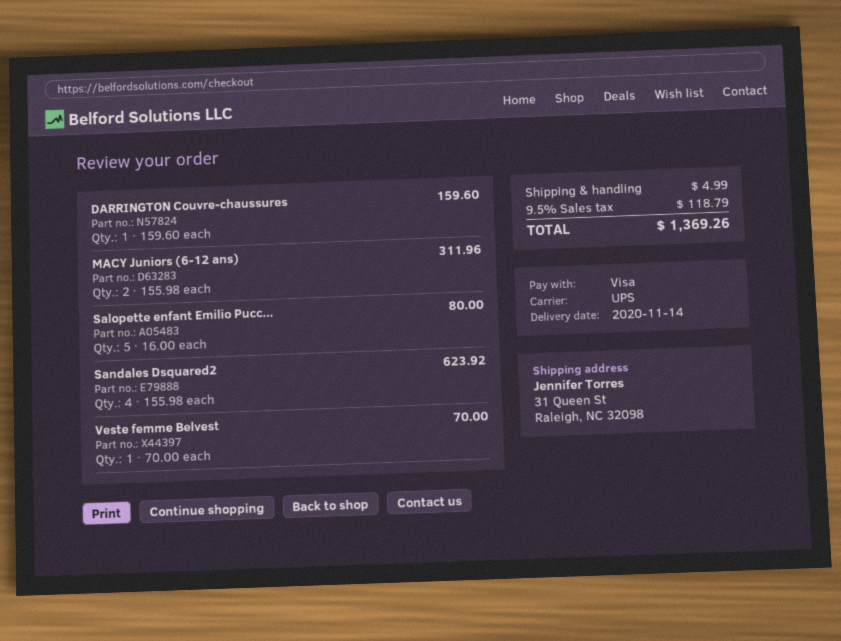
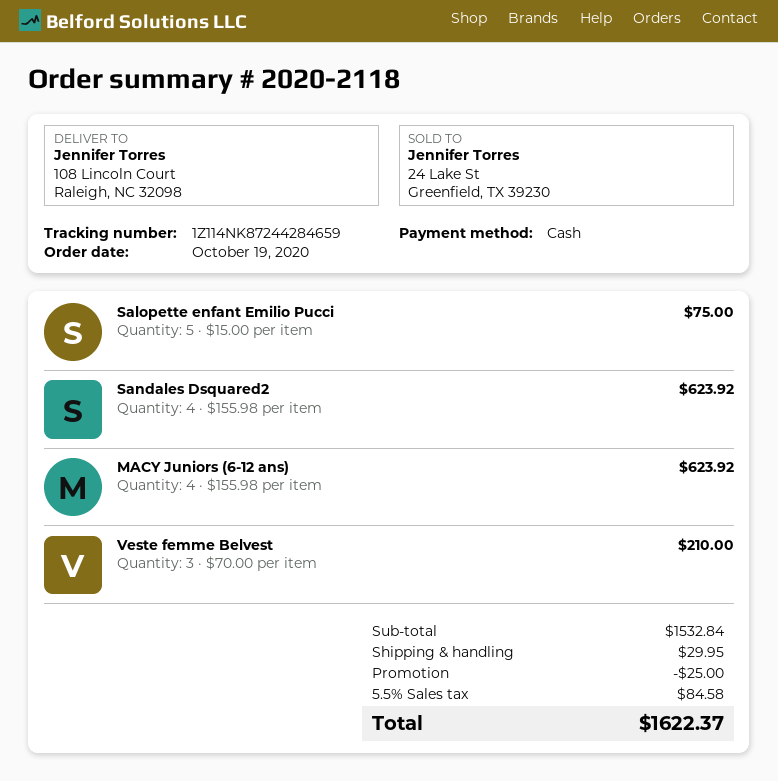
payment method: Visa -> cash
ship to: 31 Queen St, Raleigh, NC 32098 -> 108 Lincoln Court, Raleigh, NC 32098
DARRINGTON Couvre-chaussures: 1 x 159.60 = 159.60 -> none
MACY Juniors (6-12 ans): 2 x 155.98 = 311.96 -> 4 x 155.98 = 623.92
Salopette enfant Emilio Pucc...: 5 x 16.00 = 80.00 -> 5 x 15.00 = 75.00
Veste femme Belvest: 1 x 70.00 = 70.00 -> 3 x 70.00 = 210.00
discount: none -> 25.00
shipping: 4.99 -> 29.95
tax: 9.5% = 118.79 -> 5.5% = 84.58
total: 1369.26 -> 1622.37

